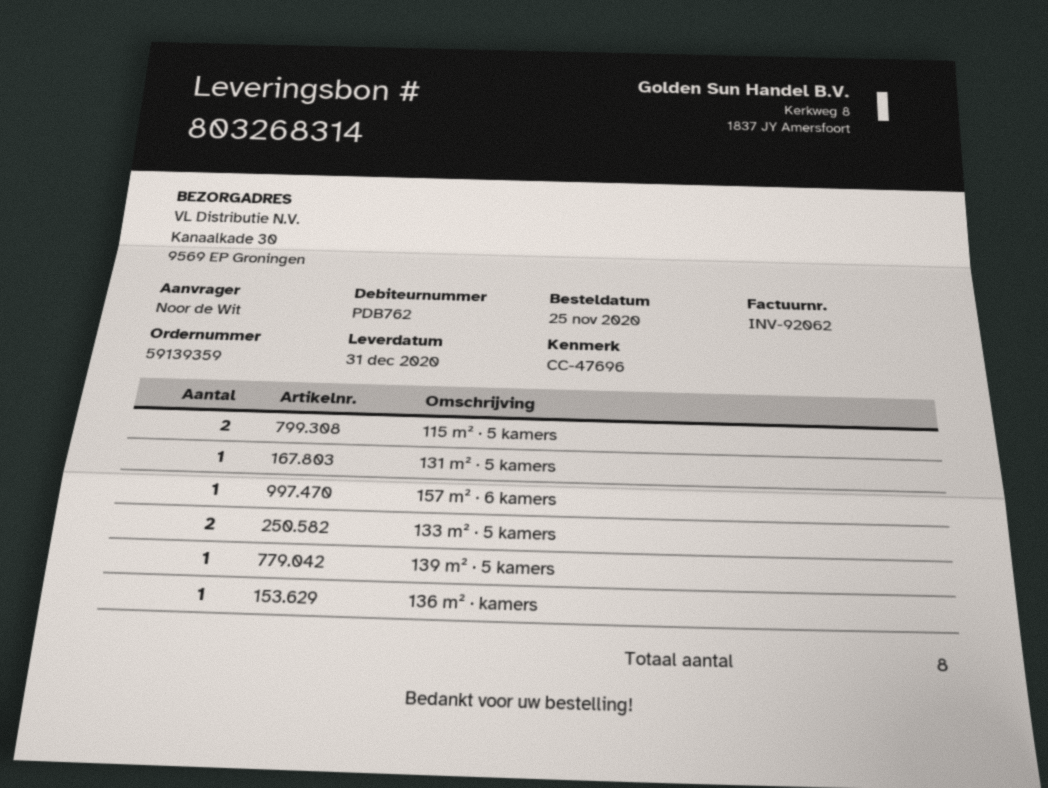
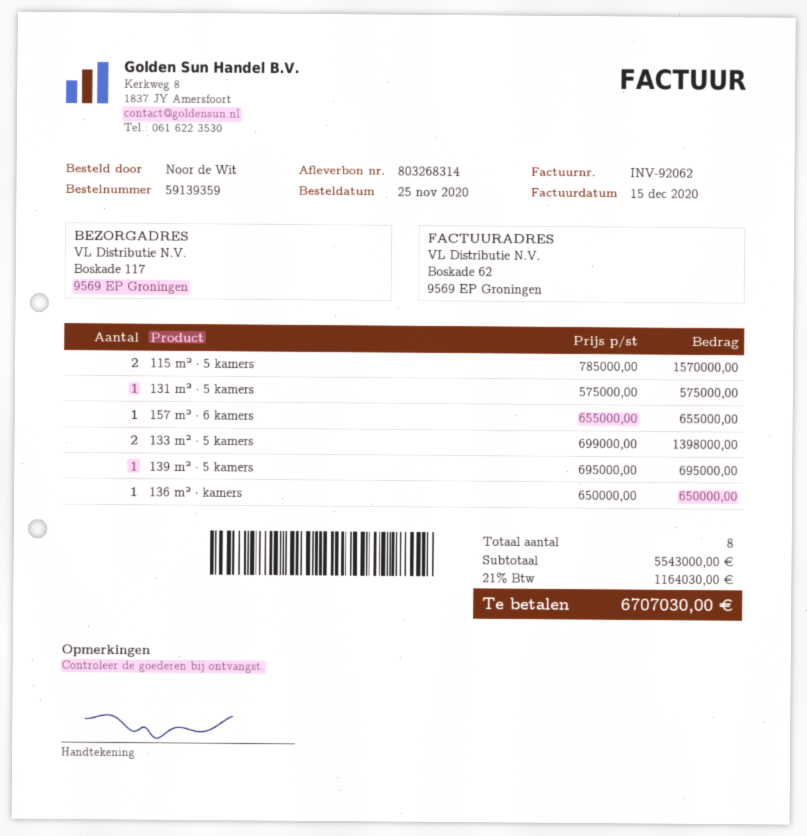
ship to: Kanaalkade 30, 9569 EP Groningen -> Boskade 117, 9569 EP Groningen

